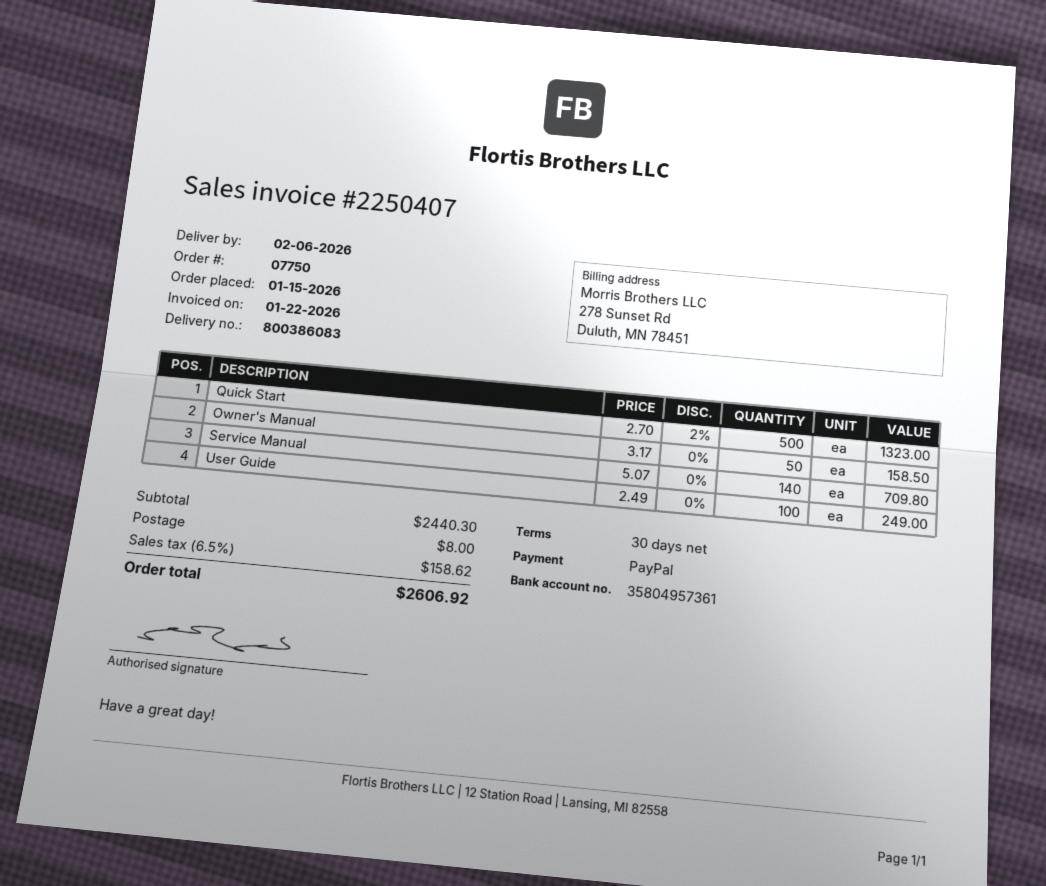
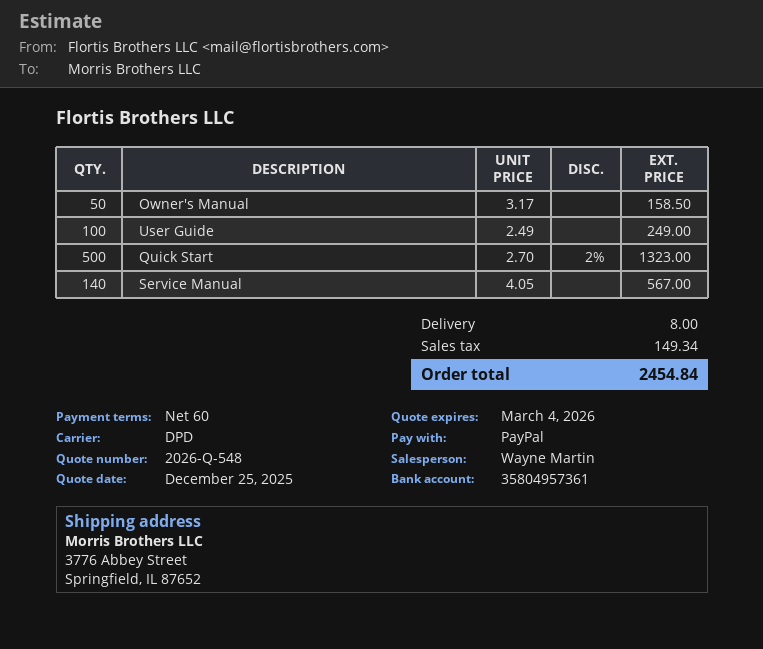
payment terms: 30 days -> 60 days
Service Manual: 140 x 5.07 = 709.80 -> 140 x 4.05 = 567.00
tax: 158.62 -> 149.34
total: 2606.92 -> 2454.84

